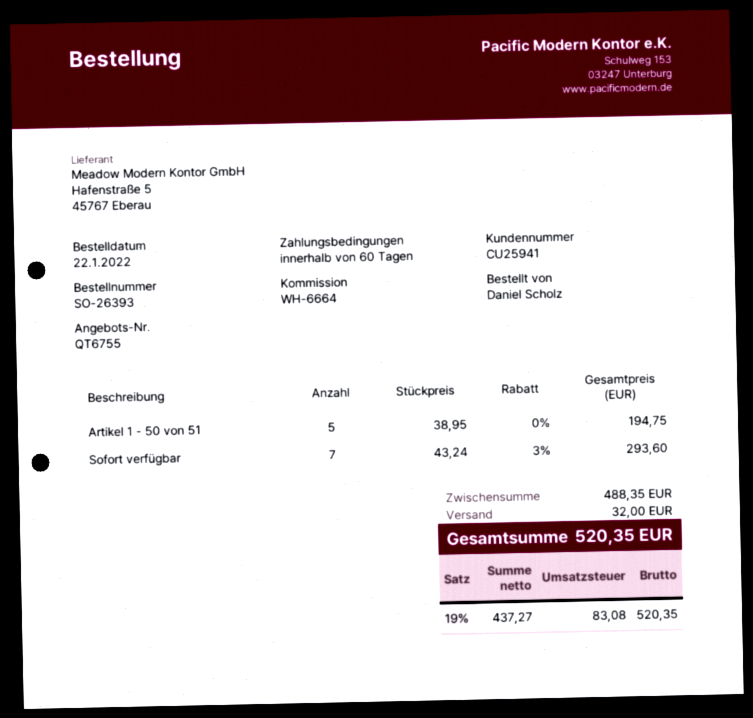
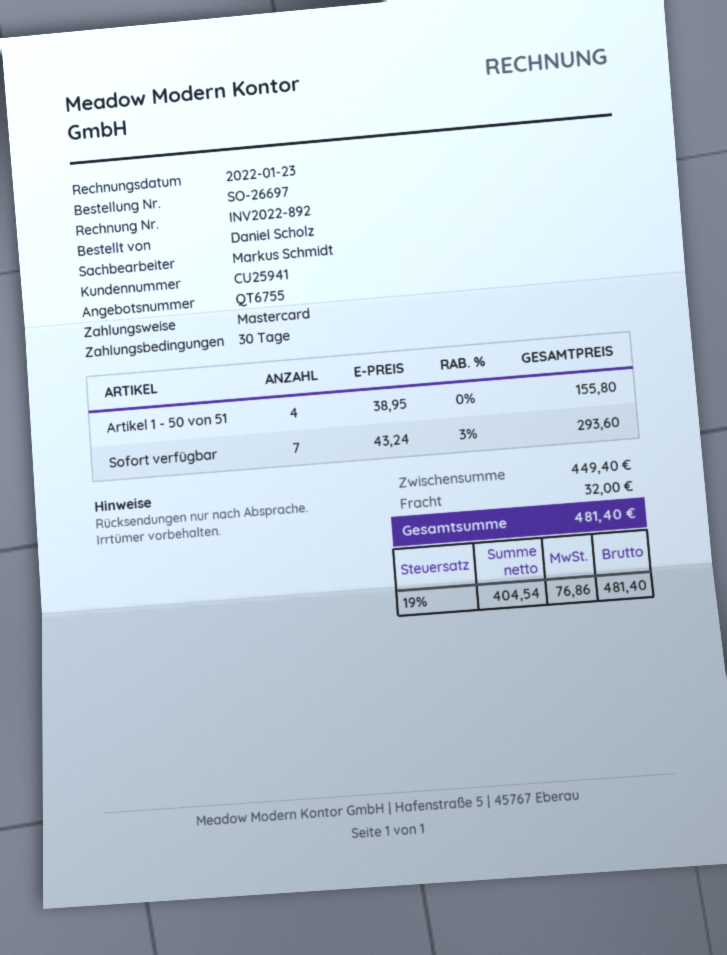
order number: SO-26393 -> SO-26697
payment terms: 60 days -> 30 days
Artikel 1 - 50 von 51: 5 x 38.95 = 194.75 -> 4 x 38.95 = 155.80
subtotal: 488.35 -> 449.40
net: 437.27 -> 404.54
tax: 19% = 83.08 -> 19% = 76.86
total: 520.35 -> 481.40

